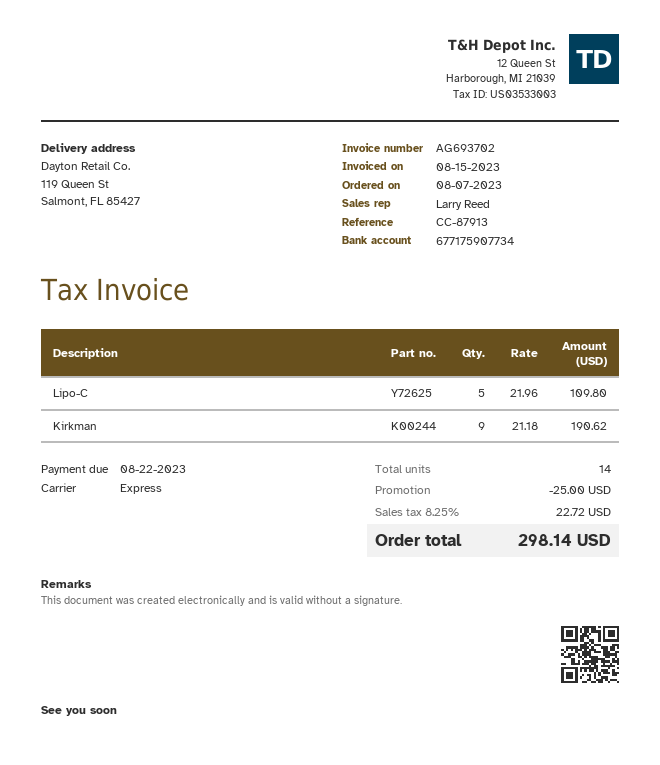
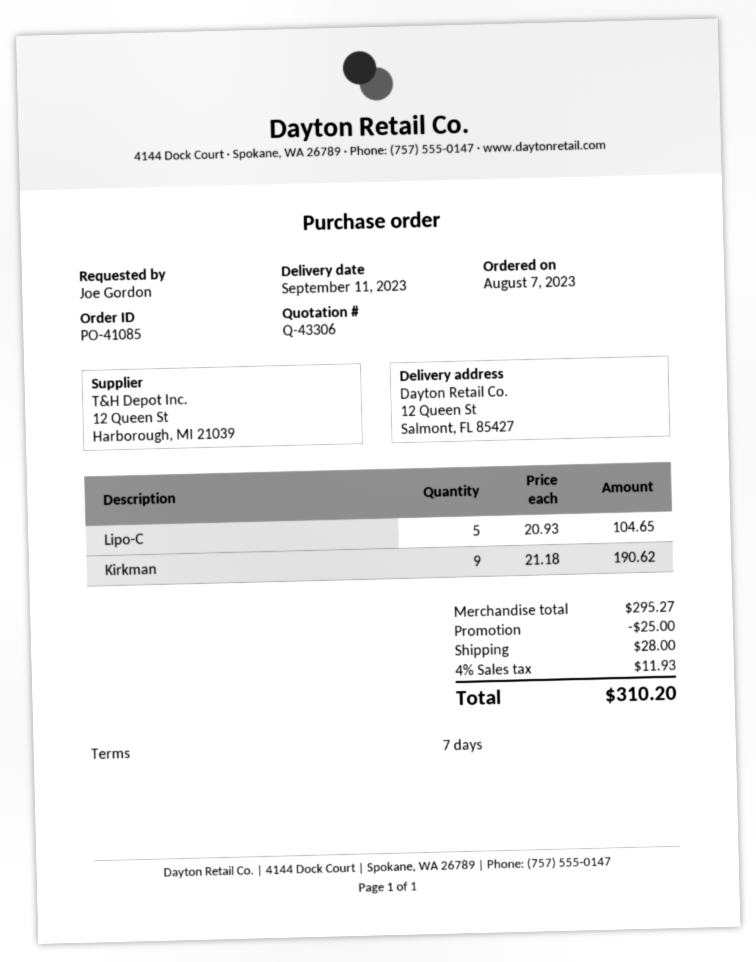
ship to: 119 Queen St, Salmont, FL 85427 -> 12 Queen St, Salmont, FL 85427
Lipo-C: 5 x 21.96 = 109.80 -> 5 x 20.93 = 104.65
shipping: none -> 28.00
tax: 8.25% = 22.72 -> 4% = 11.93
total: 298.14 -> 310.20

